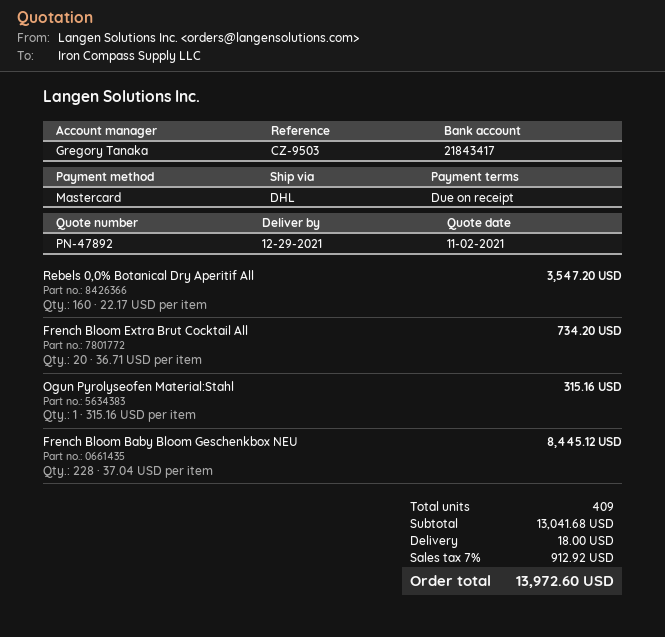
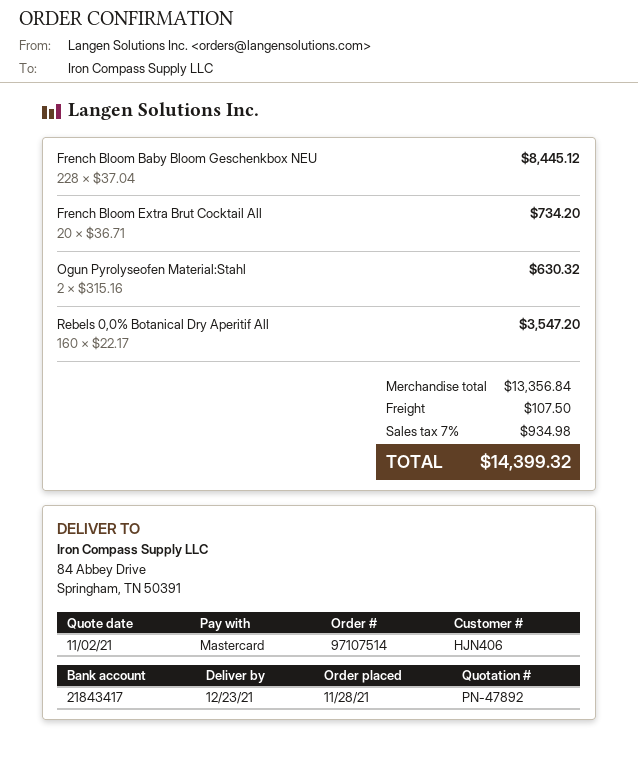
delivery date: 2021-12-29 -> 2021-12-23
Ogun Pyrolyseofen Material:Stahl: 1 x 315.16 = 315.16 -> 2 x 315.16 = 630.32
subtotal: 13041.68 -> 13356.84
shipping: 18.00 -> 107.50
tax: 7% = 912.92 -> 7% = 934.98
total: 13972.60 -> 14399.32

